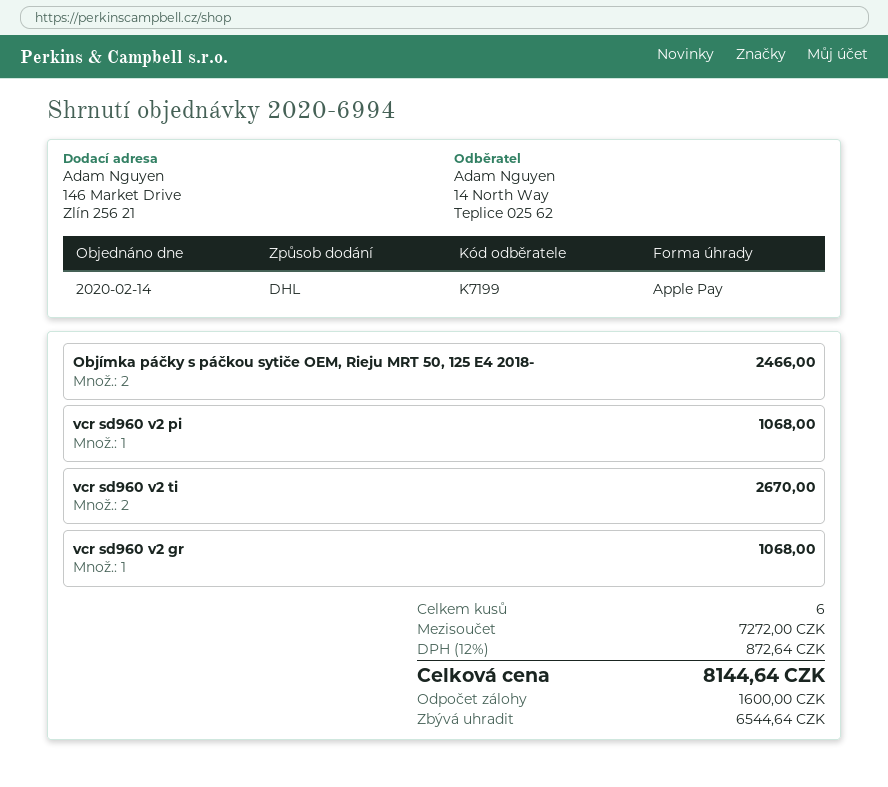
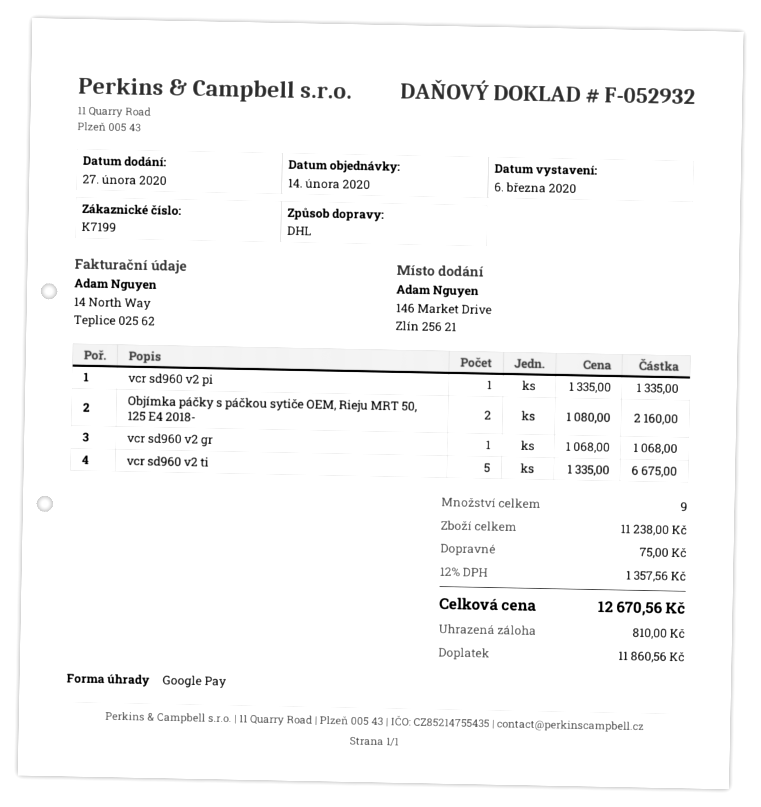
payment method: Apple Pay -> Google Pay
Objímka páčky s páčkou sytiče OEM, Rieju MRT 50, 125 E4 2018-: 2 for 2466.00 -> 2 for 2160.00
vcr sd960 v2 pi: 1 for 1068.00 -> 1 for 1335.00
vcr sd960 v2 ti: 2 for 2670.00 -> 5 for 6675.00
total quantity: 6 -> 9
subtotal: 7272.00 -> 11238.00
shipping: none -> 75.00
tax: 12% = 872.64 -> 12% = 1357.56
total: 8144.64 -> 12670.56
deposit: 1600.00 -> 810.00
balance: 6544.64 -> 11860.56

